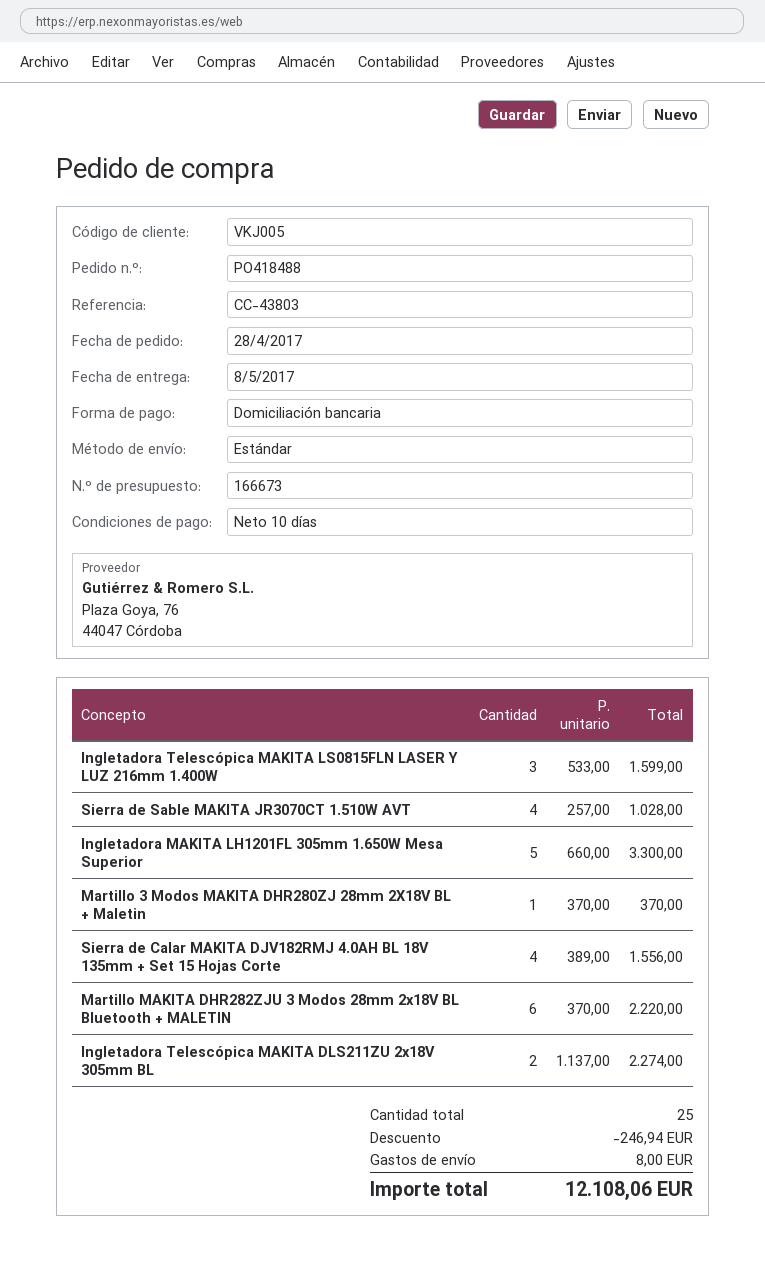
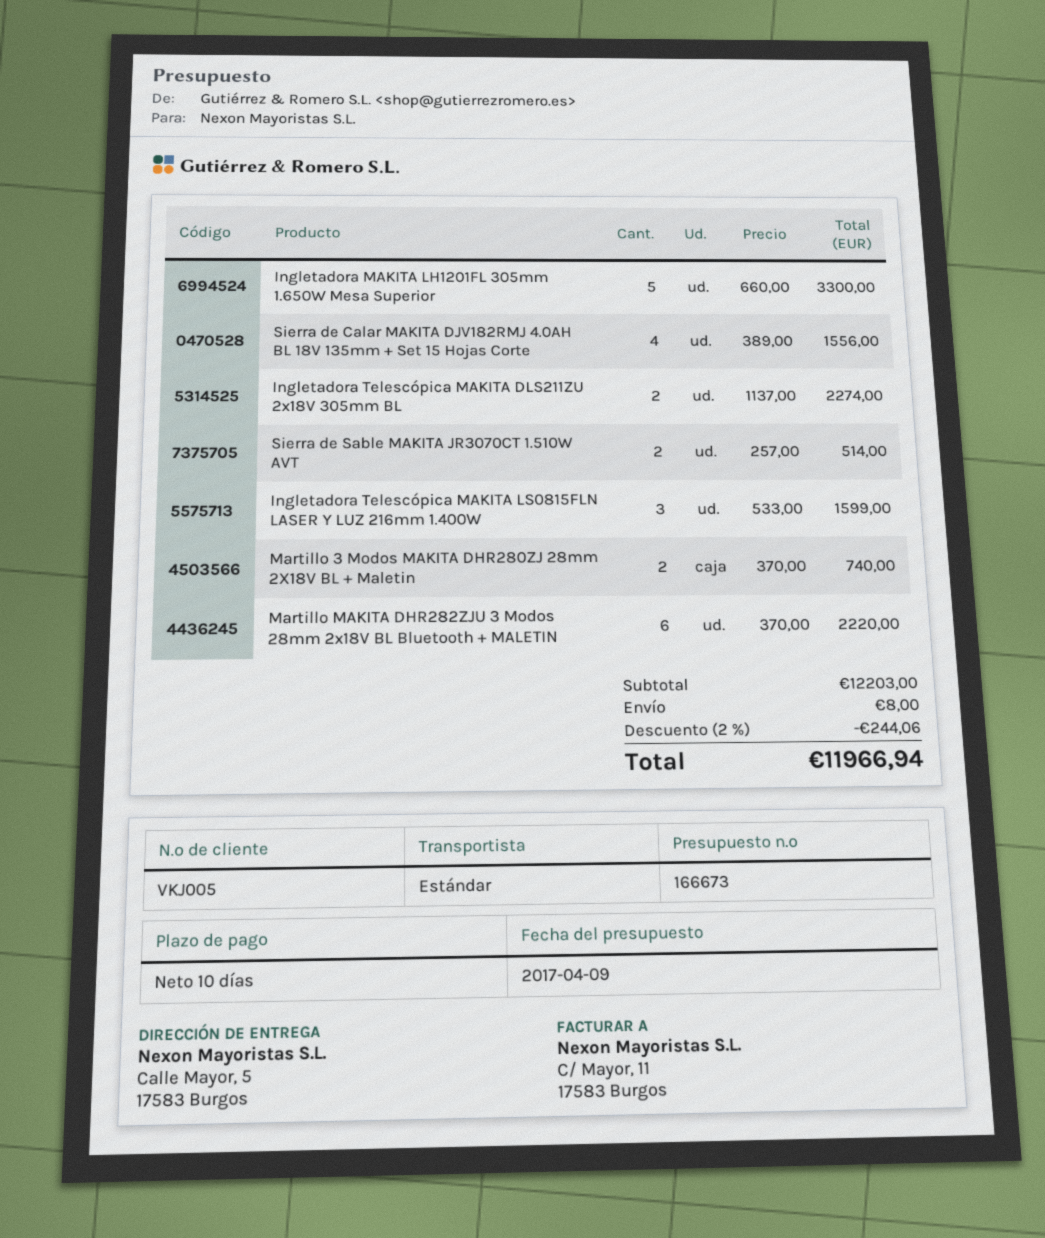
Sierra de Sable MAKITA JR3070CT 1.510W AVT: 4 x 257.00 = 1028.00 -> 2 x 257.00 = 514.00
Martillo 3 Modos MAKITA DHR280ZJ 28mm 2X18V BL + Maletin: 1 x 370.00 = 370.00 -> 2 x 370.00 = 740.00
discount: 246.94 -> 244.06
total: 12108.06 -> 11966.94

